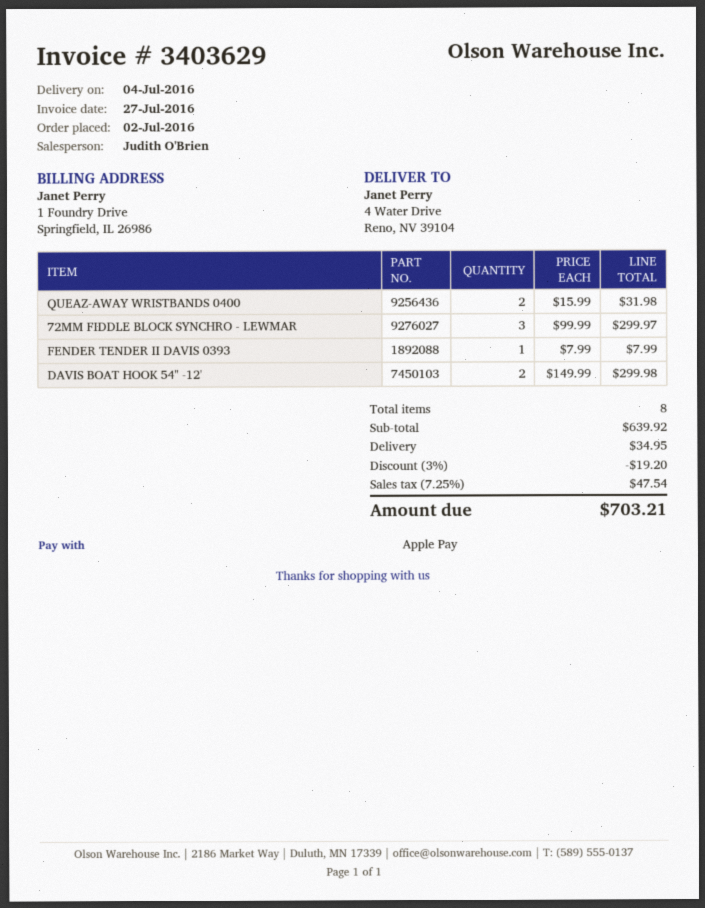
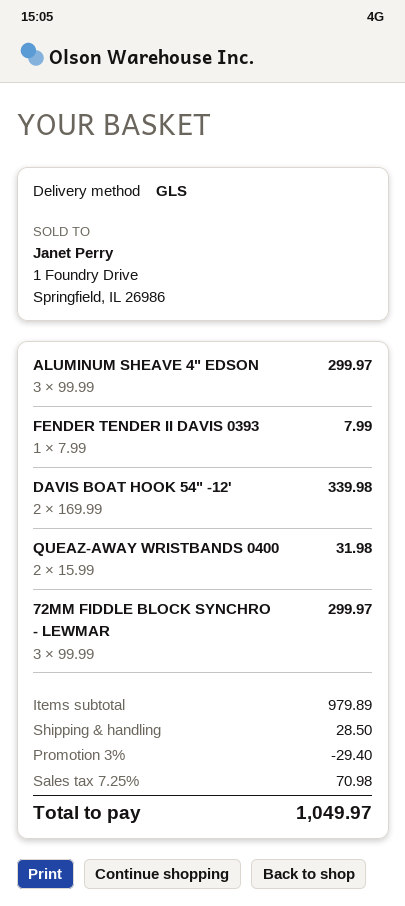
DAVIS BOAT HOOK 54" -12': 2 x 149.99 = 299.98 -> 2 x 169.99 = 339.98
ALUMINUM SHEAVE 4" EDSON: none -> 3 x 99.99 = 299.97
subtotal: 639.92 -> 979.89
discount: 3% = 19.20 -> 3% = 29.40
shipping: 34.95 -> 28.50
tax: 7.25% = 47.54 -> 7.25% = 70.98
total: 703.21 -> 1049.97

